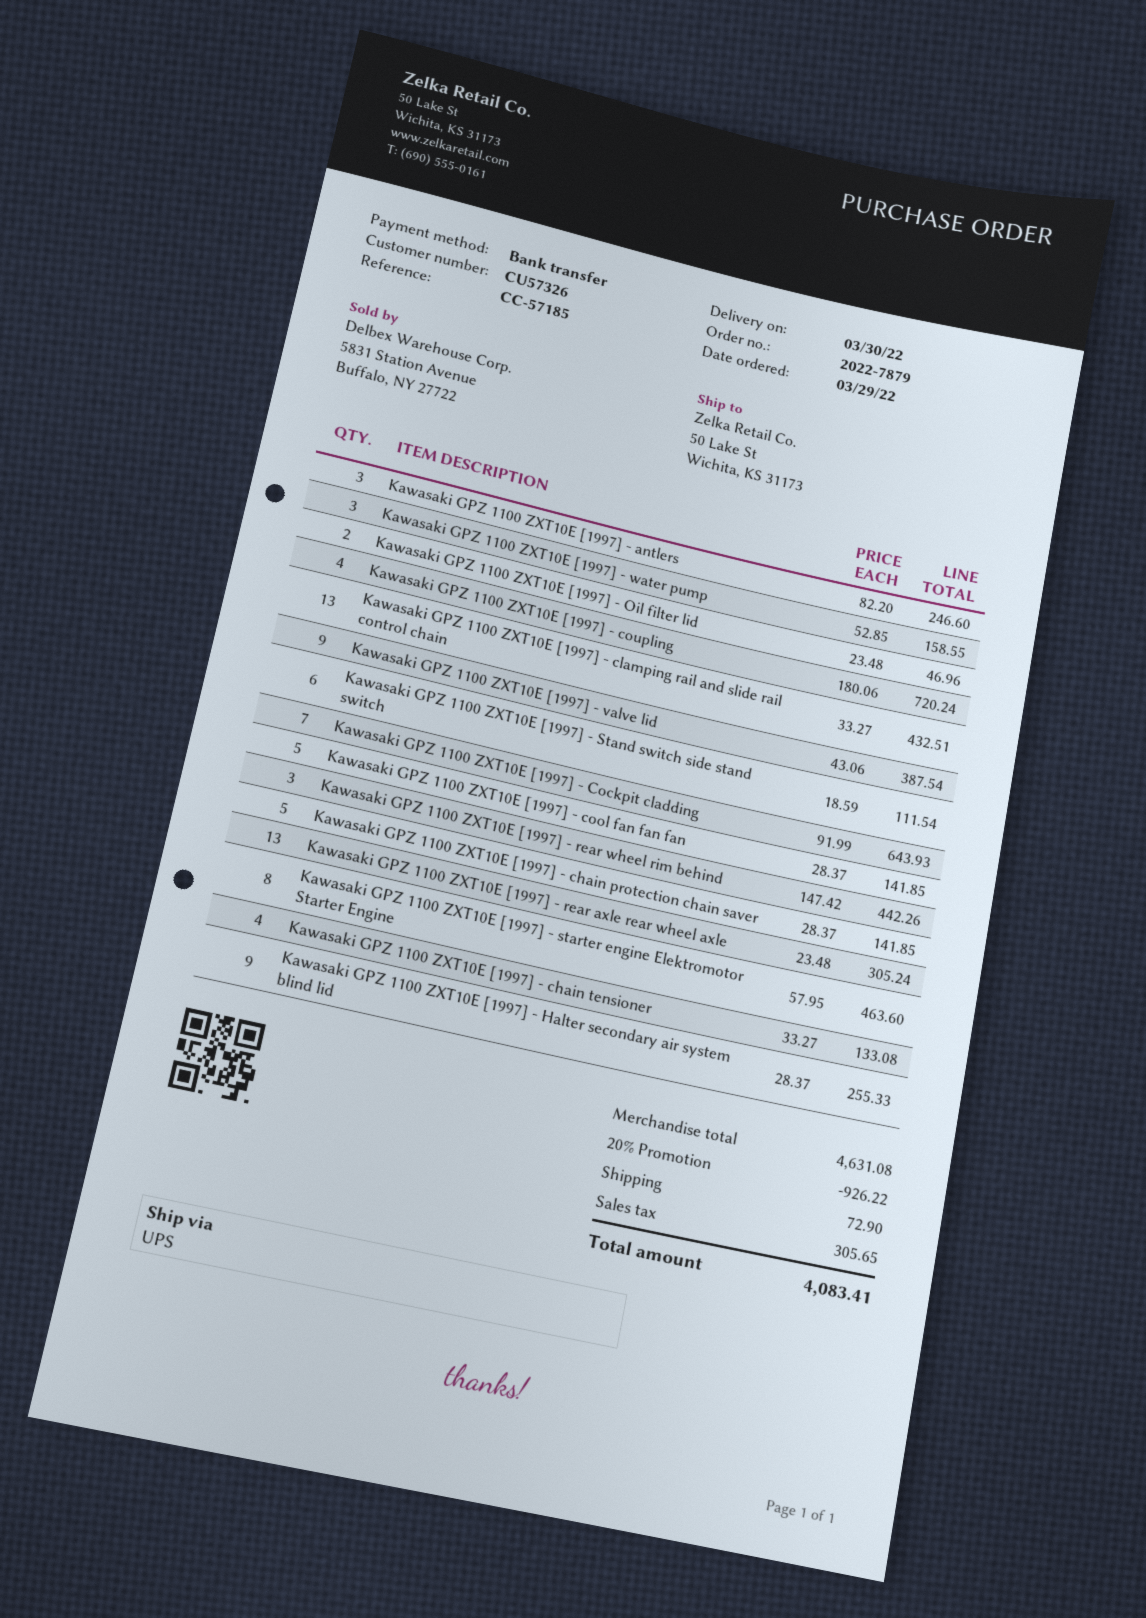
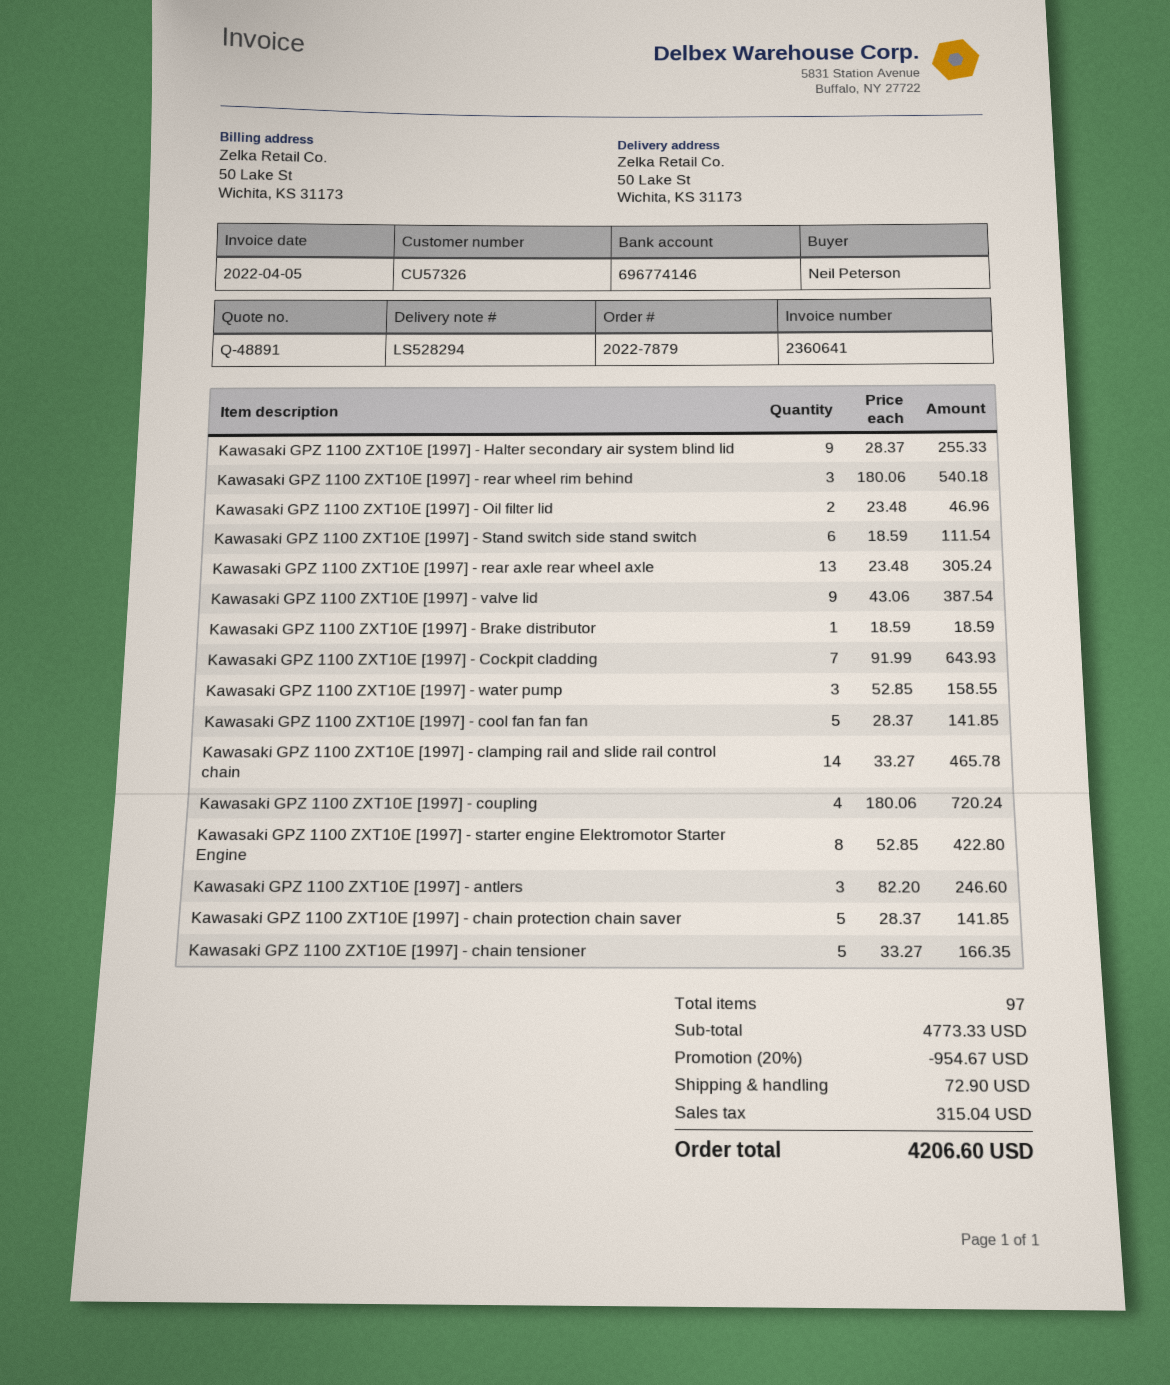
Kawasaki GPZ 1100 ZXT10E [1997] - clamping rail and slide rail control chain: 13 x 33.27 = 432.51 -> 14 x 33.27 = 465.78
Kawasaki GPZ 1100 ZXT10E [1997] - rear wheel rim behind: 3 x 147.42 = 442.26 -> 3 x 180.06 = 540.18
Kawasaki GPZ 1100 ZXT10E [1997] - starter engine Elektromotor Starter Engine: 8 x 57.95 = 463.60 -> 8 x 52.85 = 422.80
Kawasaki GPZ 1100 ZXT10E [1997] - chain tensioner: 4 x 33.27 = 133.08 -> 5 x 33.27 = 166.35
Kawasaki GPZ 1100 ZXT10E [1997] - Brake distributor: none -> 1 x 18.59 = 18.59
subtotal: 4631.08 -> 4773.33
discount: 20% = 926.22 -> 20% = 954.67
tax: 305.65 -> 315.04
total: 4083.41 -> 4206.60

